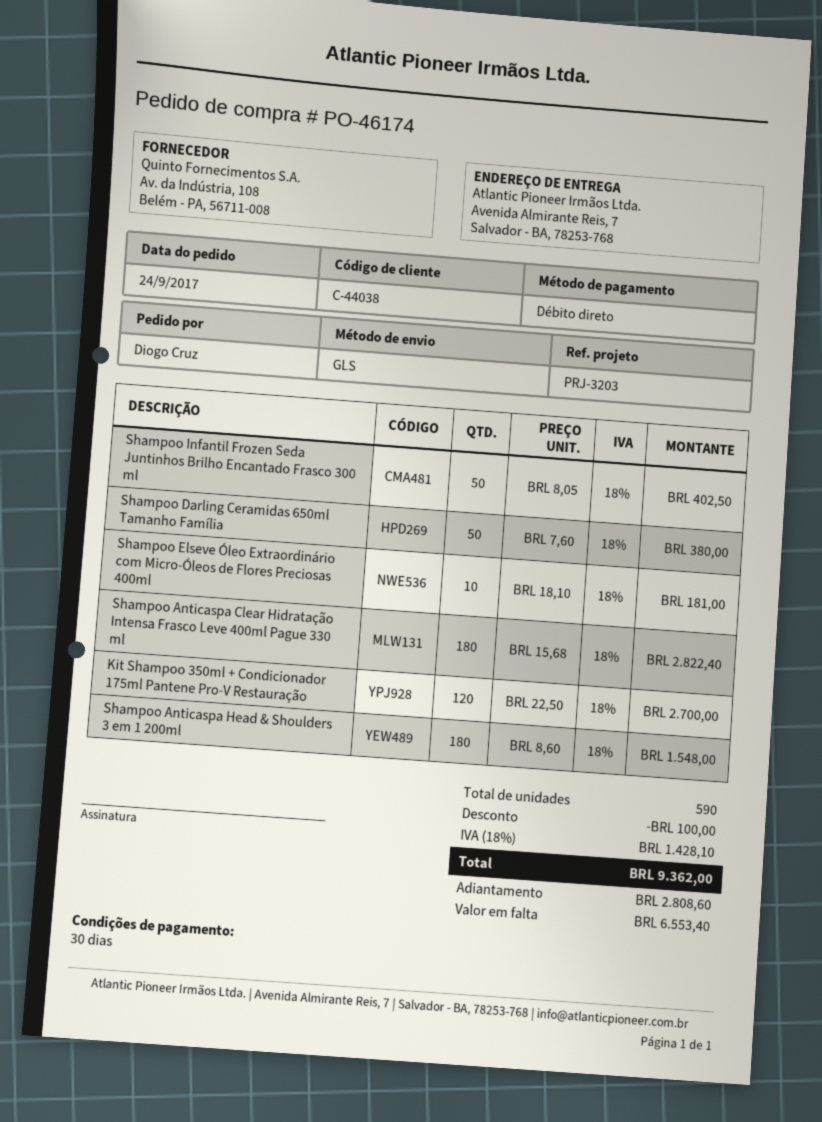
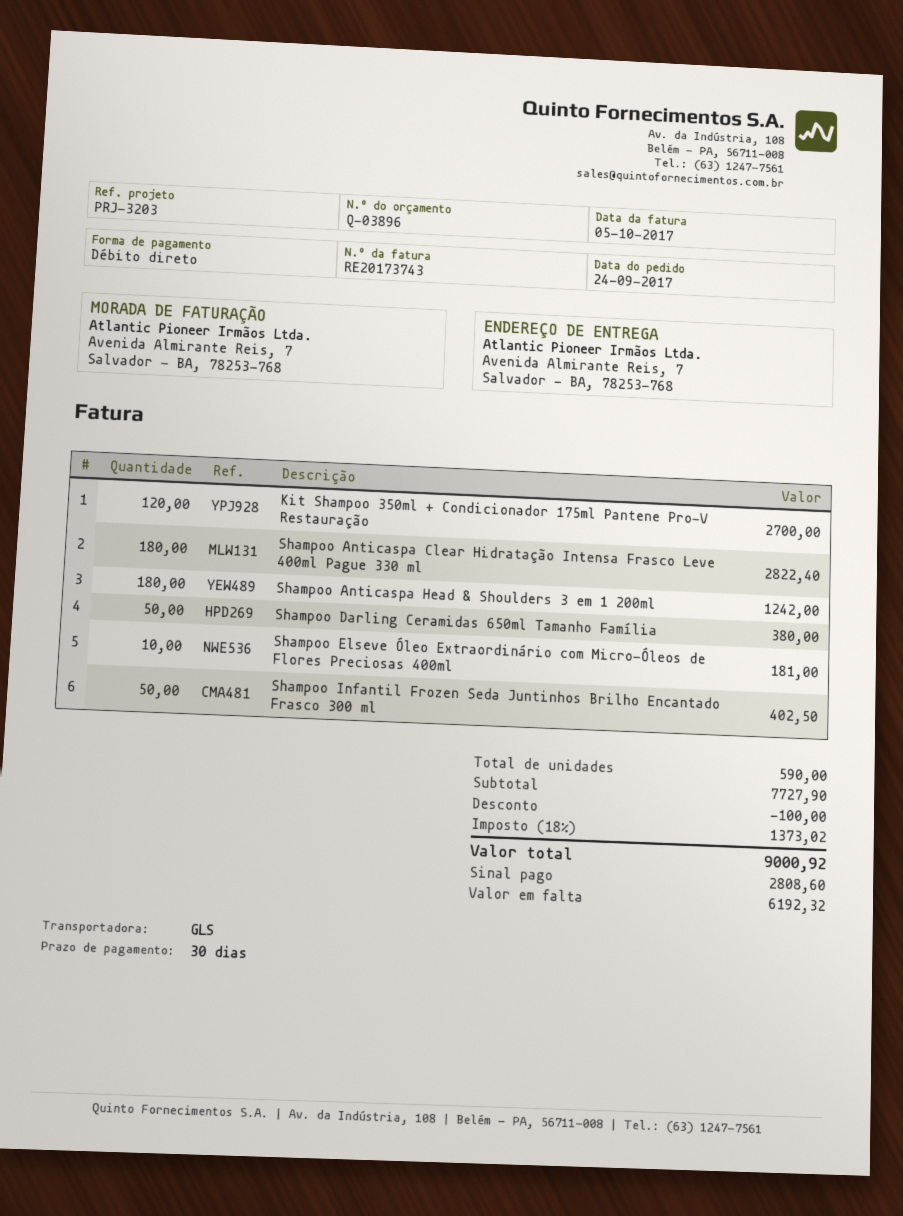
Shampoo Anticaspa Head & Shoulders 3 em 1 200ml: 180 for 1548.00 -> 180 for 1242.00
tax: 18% = 1428.10 -> 18% = 1373.02
total: 9362.00 -> 9000.92
balance: 6553.40 -> 6192.32

